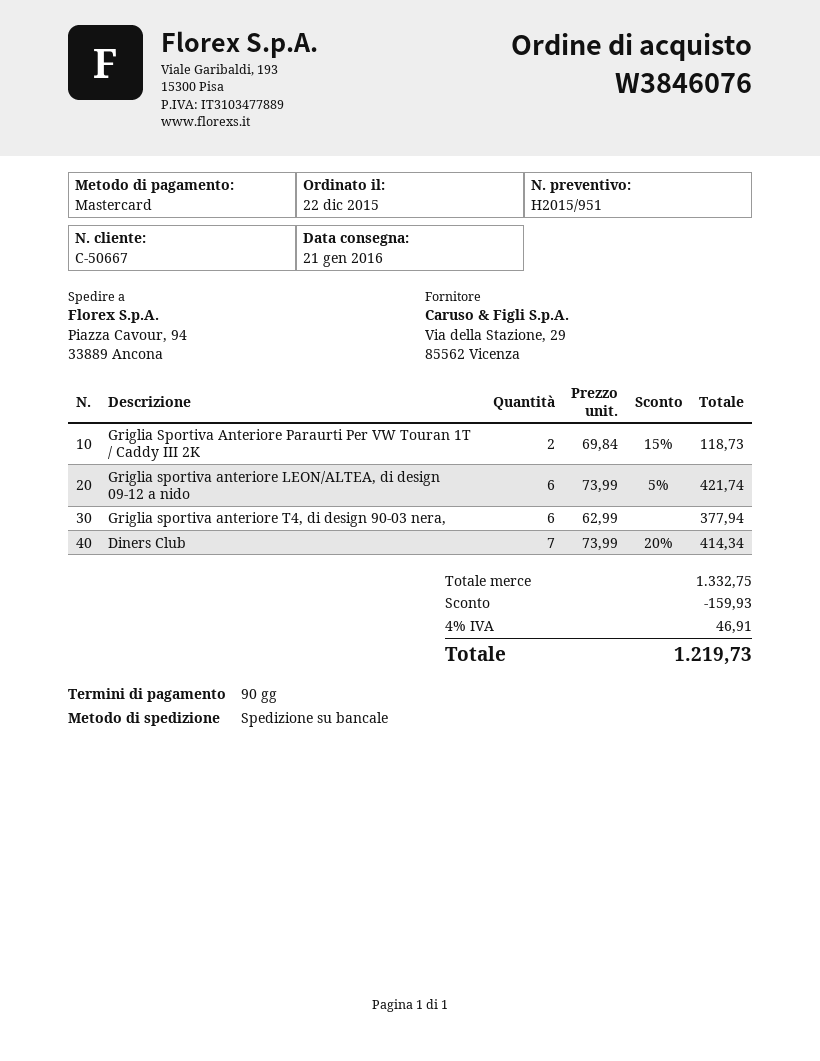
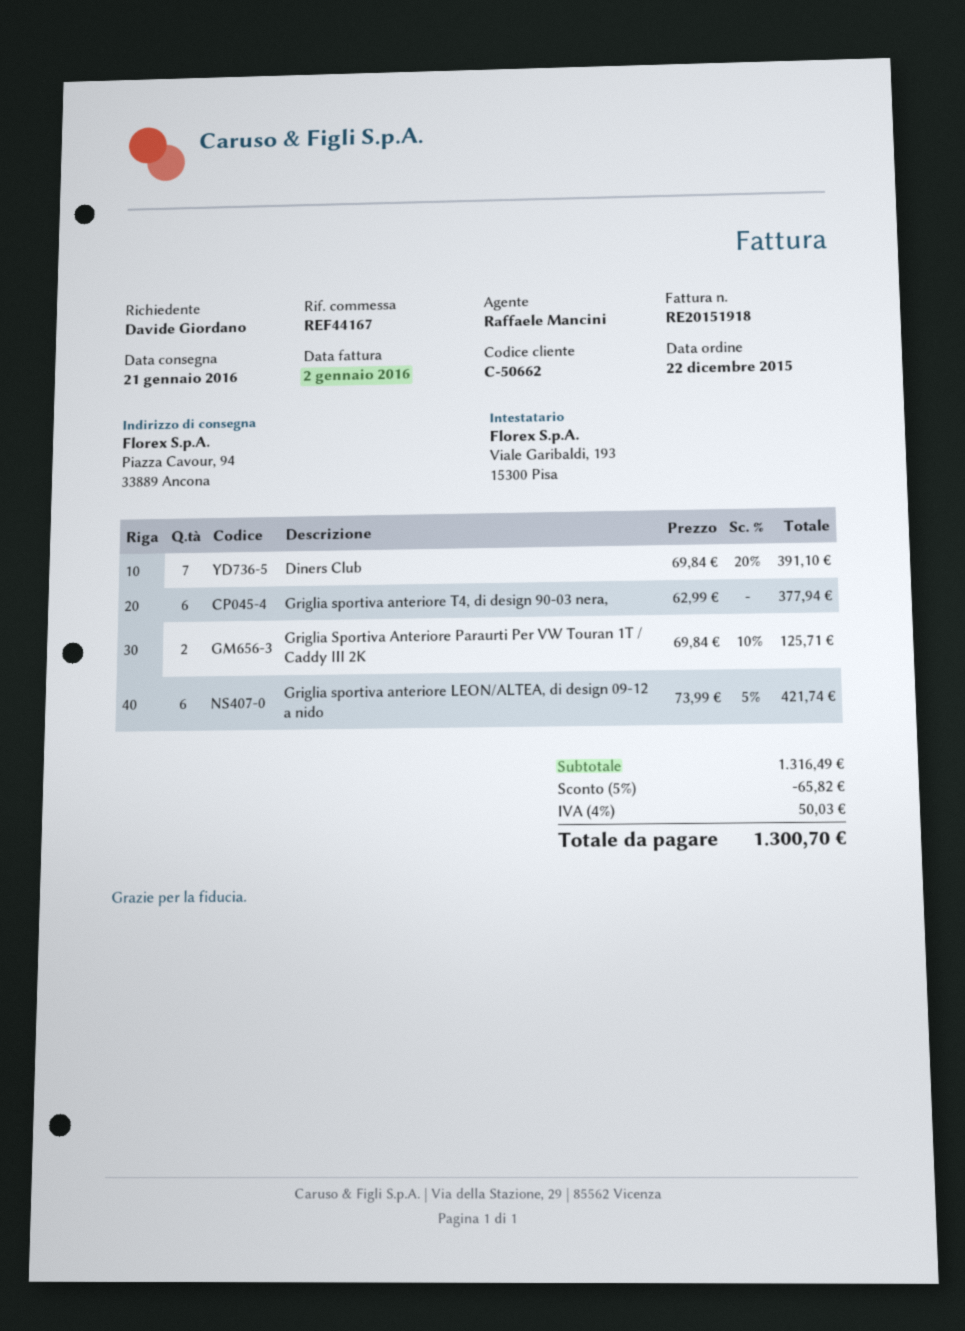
customer number: C-50667 -> C-50662
Griglia Sportiva Anteriore Paraurti Per VW Touran 1T / Caddy III 2K: 2 x 69.84 - 15% = 118.73 -> 2 x 69.84 - 10% = 125.71
Diners Club: 7 x 73.99 - 20% = 414.34 -> 7 x 69.84 - 20% = 391.10
subtotal: 1332.75 -> 1316.49
discount: 159.93 -> 65.82
tax: 4% = 46.91 -> 4% = 50.03
total: 1219.73 -> 1300.70

